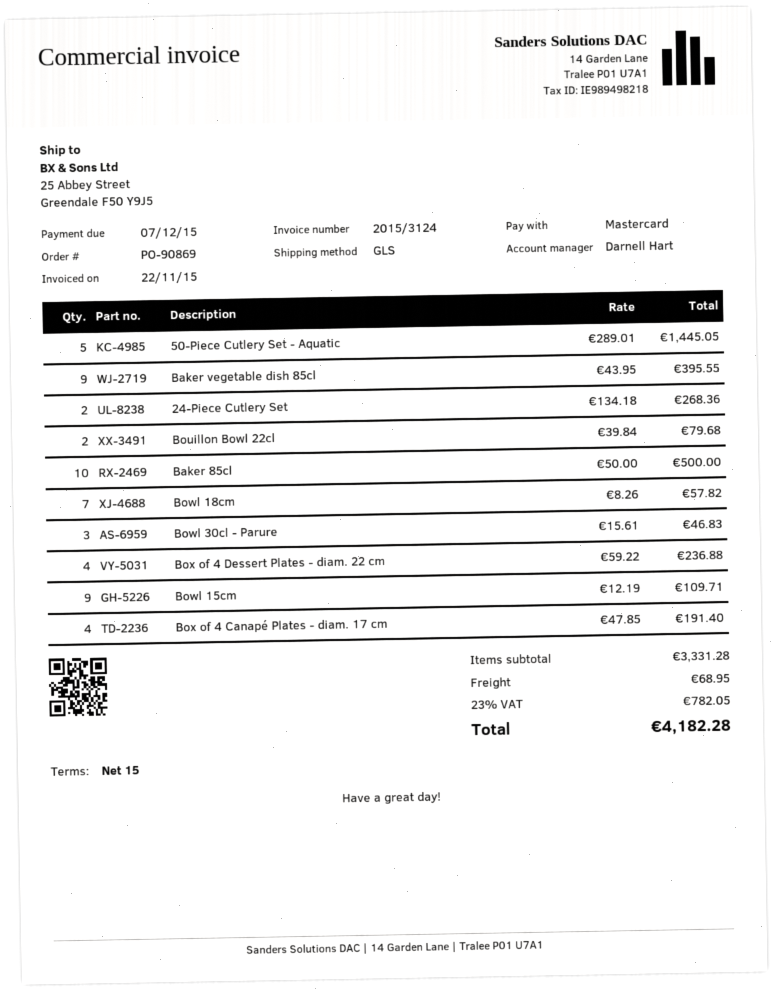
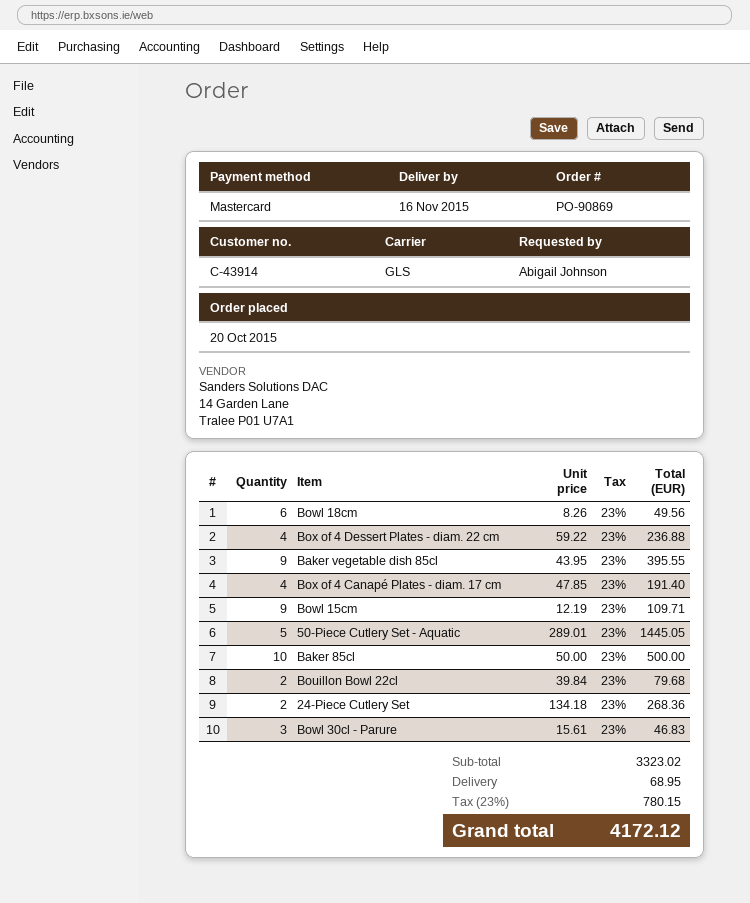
Bowl 18cm: 7 x 8.26 = 57.82 -> 6 x 8.26 = 49.56
subtotal: 3331.28 -> 3323.02
tax: 23% = 782.05 -> 23% = 780.15
total: 4182.28 -> 4172.12

